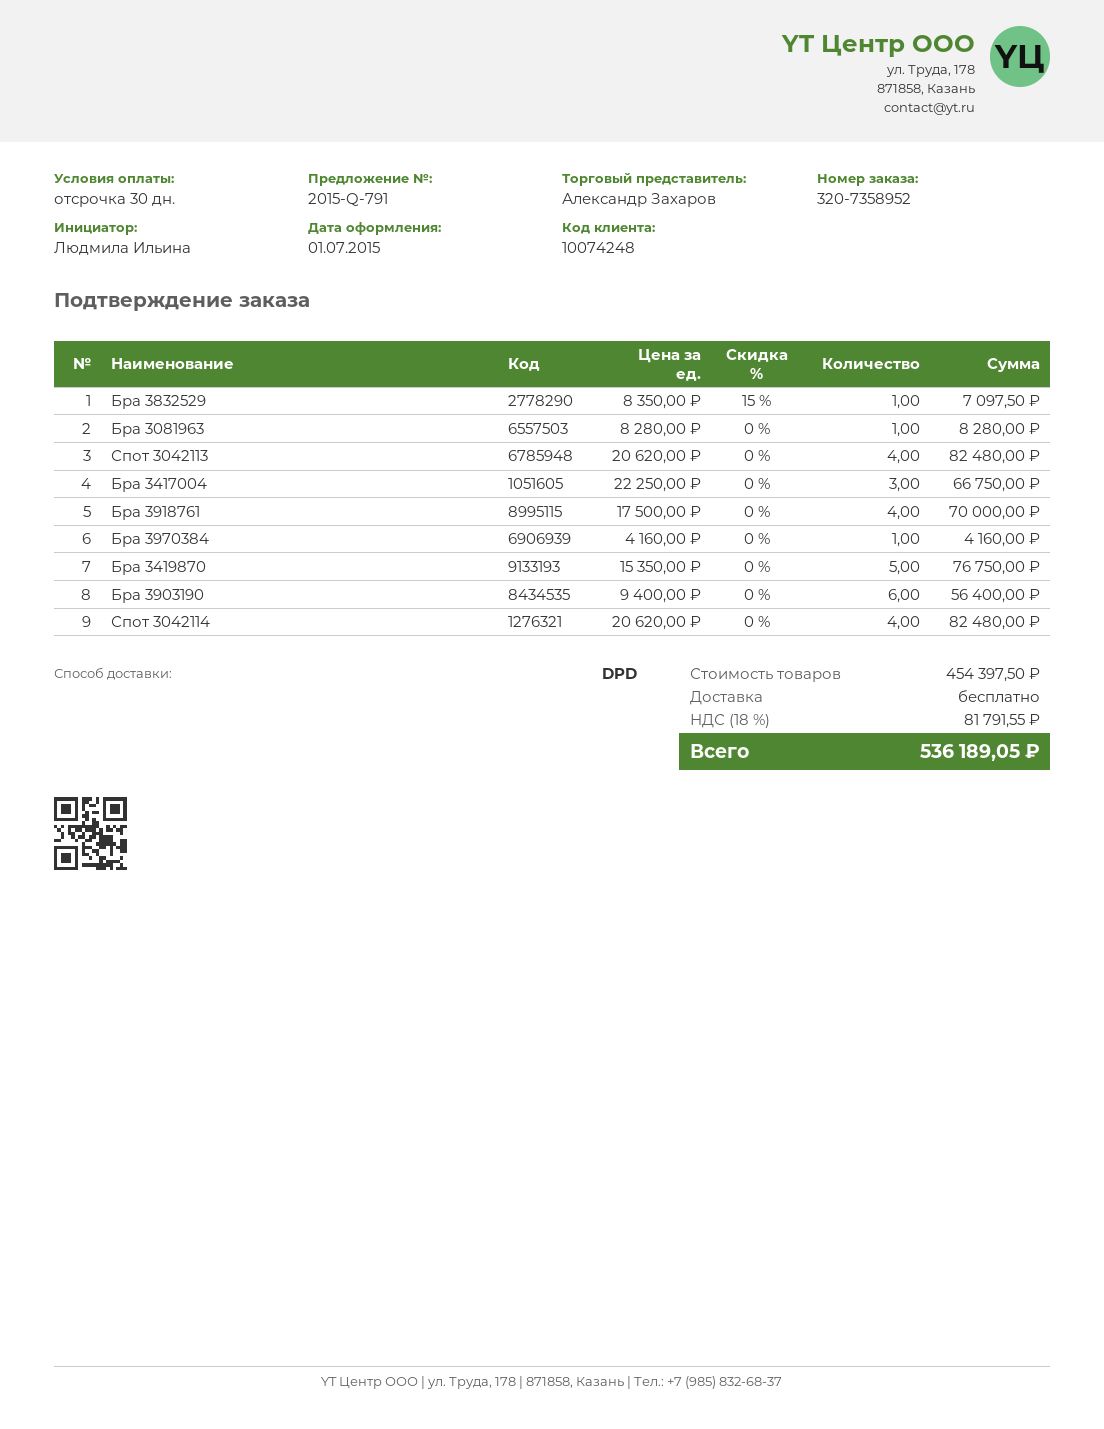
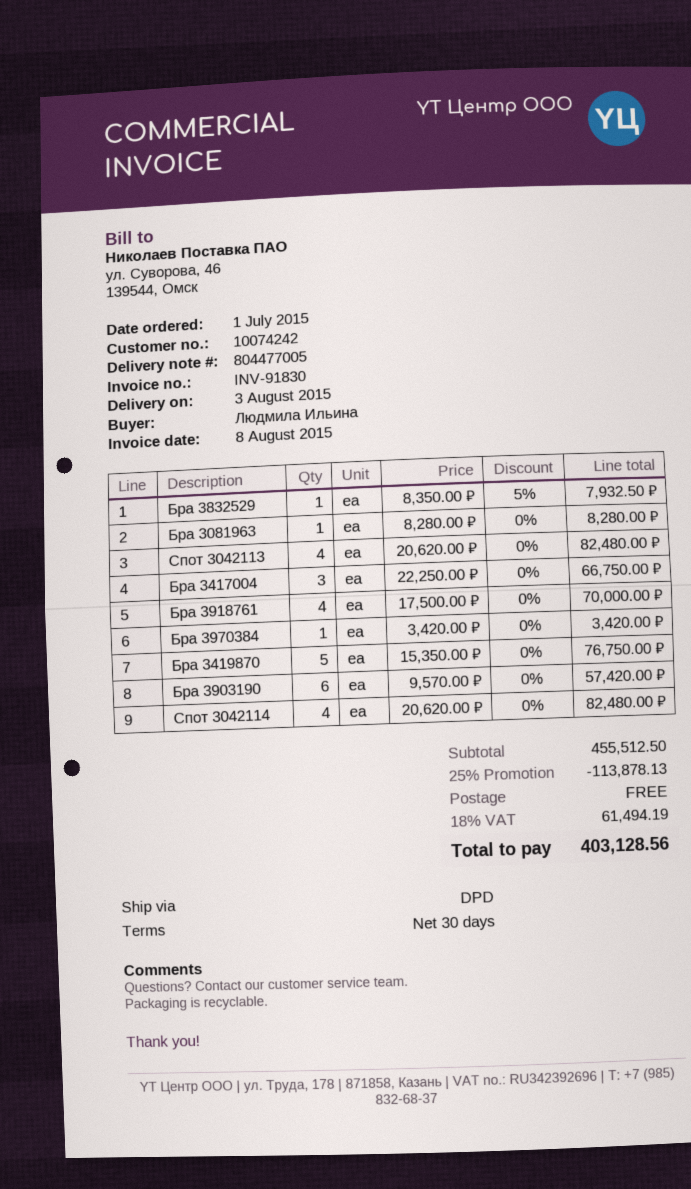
customer number: 10074248 -> 10074242
Бра 3832529: 1 x 8350.00 - 15% = 7097.50 -> 1 x 8350.00 - 5% = 7932.50
Бра 3970384: 1 x 4160.00 = 4160.00 -> 1 x 3420.00 = 3420.00
Бра 3903190: 6 x 9400.00 = 56400.00 -> 6 x 9570.00 = 57420.00
subtotal: 454397.50 -> 455512.50
discount: none -> 25% = 113878.13
tax: 18% = 81791.55 -> 18% = 61494.19
total: 536189.05 -> 403128.56

